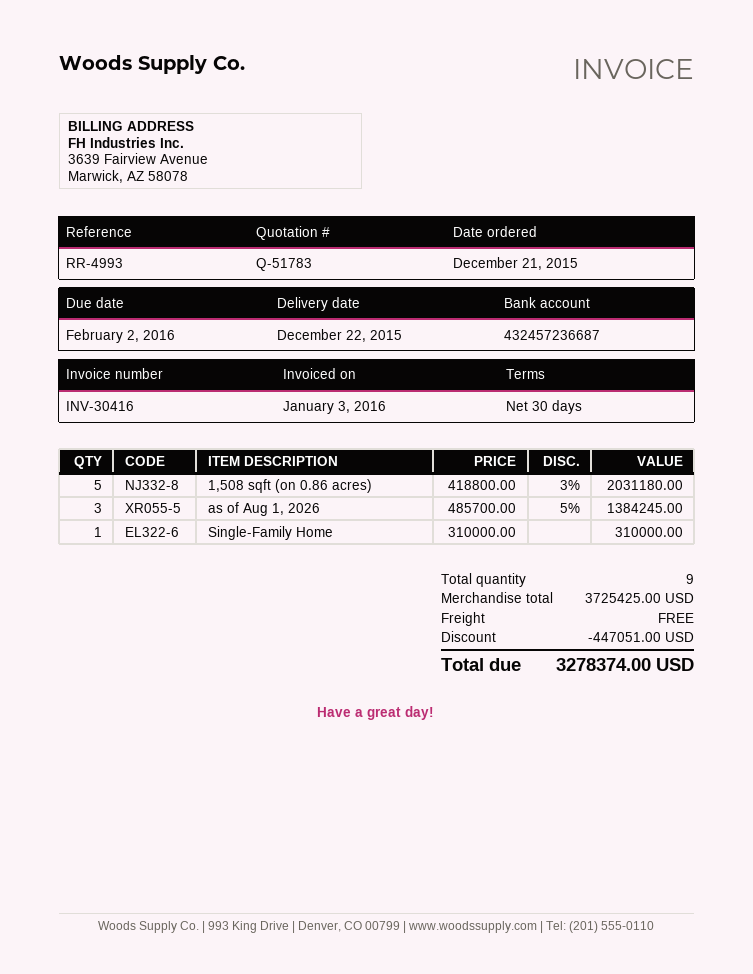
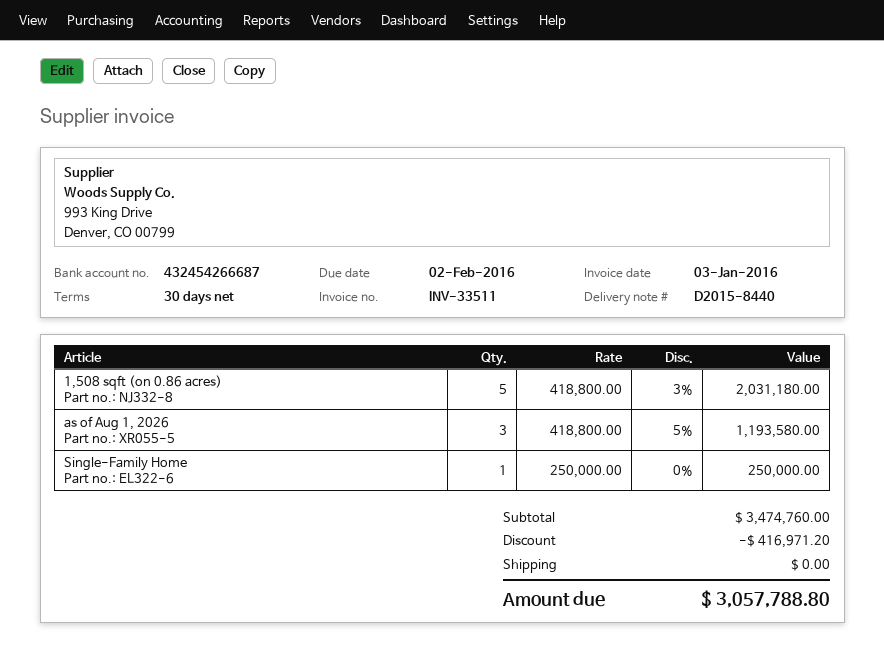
invoice number: INV-30416 -> INV-33511
bank account: 432457236687 -> 432454266687
as of Aug 1, 2026: 3 x 485700.00 - 5% = 1384245.00 -> 3 x 418800.00 - 5% = 1193580.00
Single-Family Home: 1 x 310000.00 = 310000.00 -> 1 x 250000.00 = 250000.00
subtotal: 3725425.00 -> 3474760.00
discount: 447051.00 -> 416971.20
total: 3278374.00 -> 3057788.80

